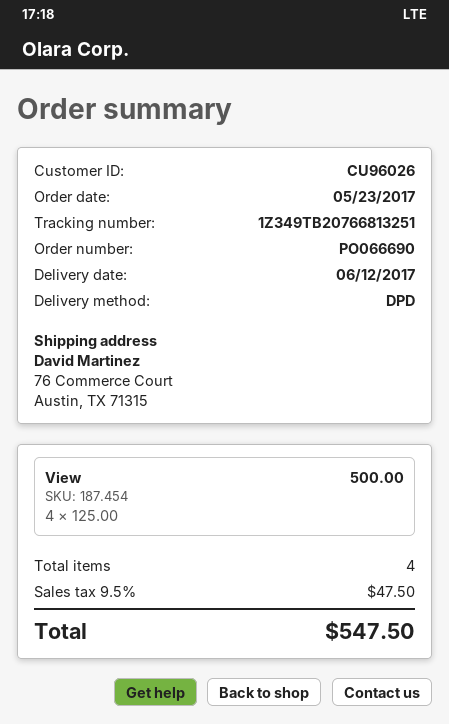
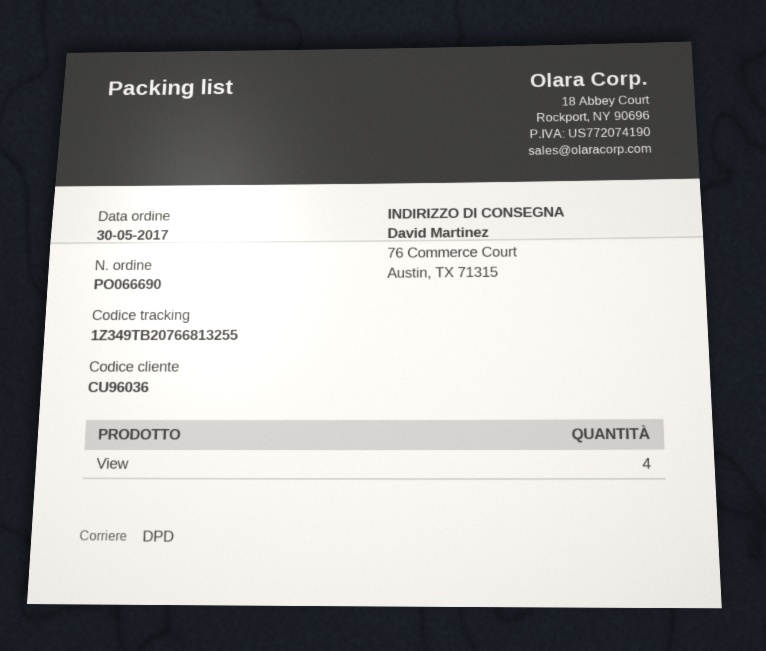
order date: 2017-05-23 -> 2017-05-30
customer number: CU96026 -> CU96036
tracking number: 1Z349TB20766813251 -> 1Z349TB20766813255

